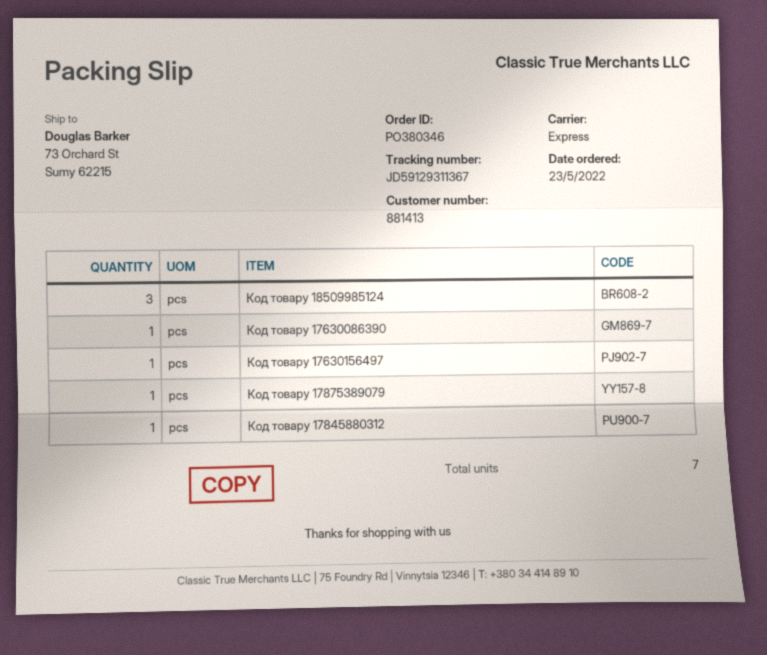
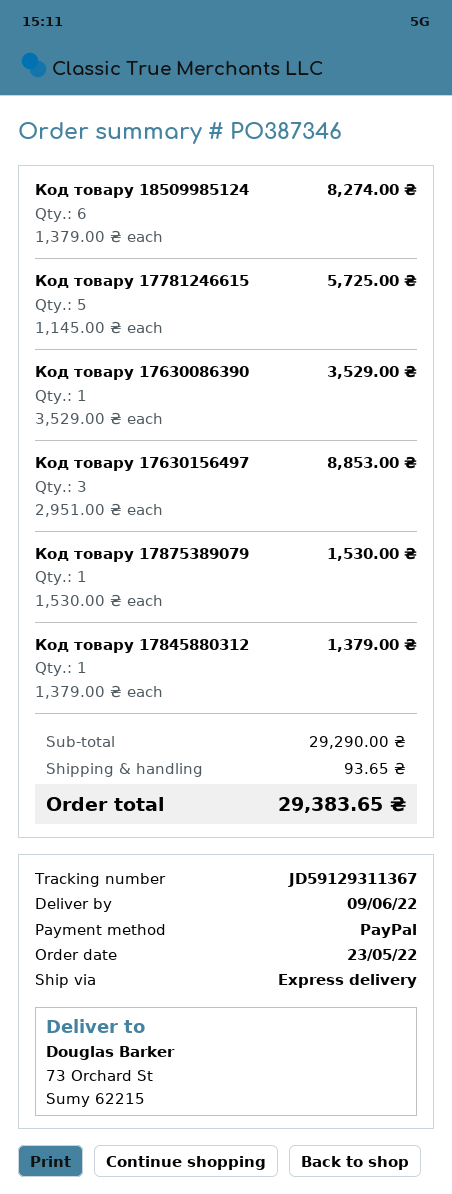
order number: PO380346 -> PO387346
Код товару 18509985124: 3 -> 6
Код товару 17630156497: 1 -> 3
Код товару 17781246615: none -> 5

